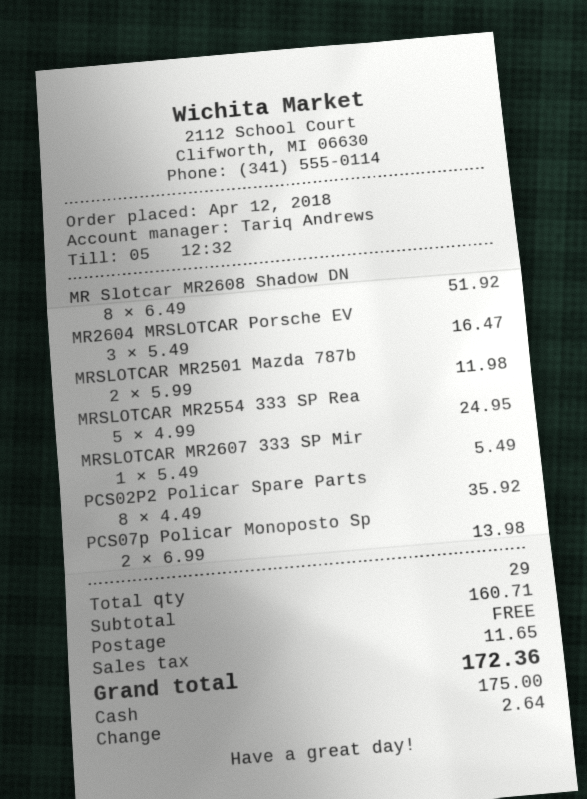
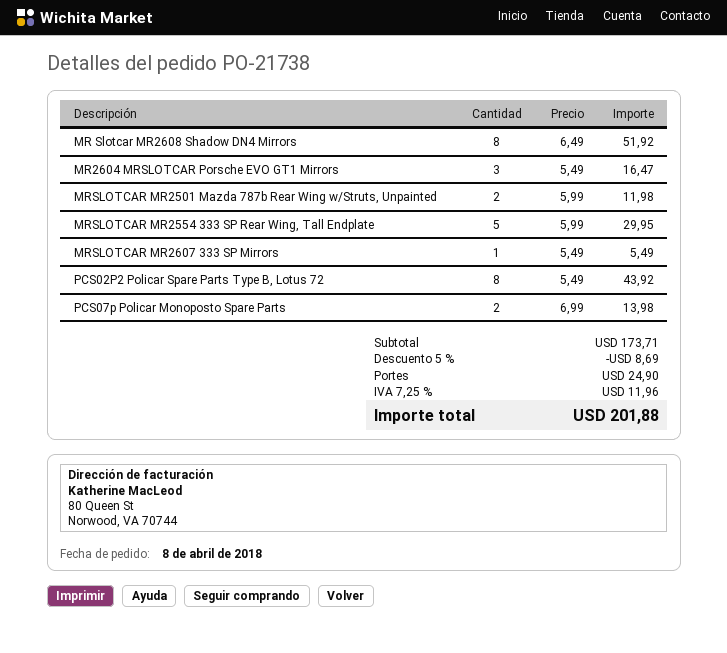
order date: 2018-04-12 -> 2018-04-08
MRSLOTCAR MR2554 333 SP Rea: 5 x 4.99 = 24.95 -> 5 x 5.99 = 29.95
PCS02P2 Policar Spare Parts: 8 x 4.49 = 35.92 -> 8 x 5.49 = 43.92
subtotal: 160.71 -> 173.71
discount: none -> 5% = 8.69
shipping: 0.00 -> 24.90
tax: 11.65 -> 11.96
total: 172.36 -> 201.88

